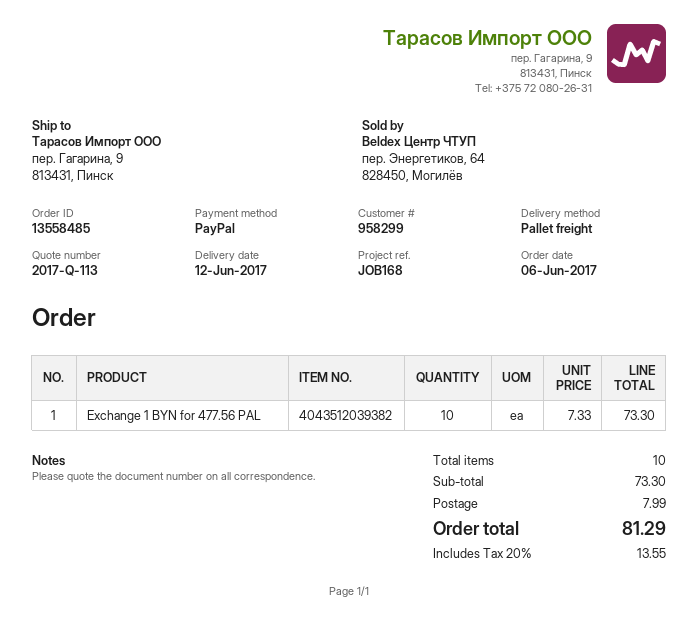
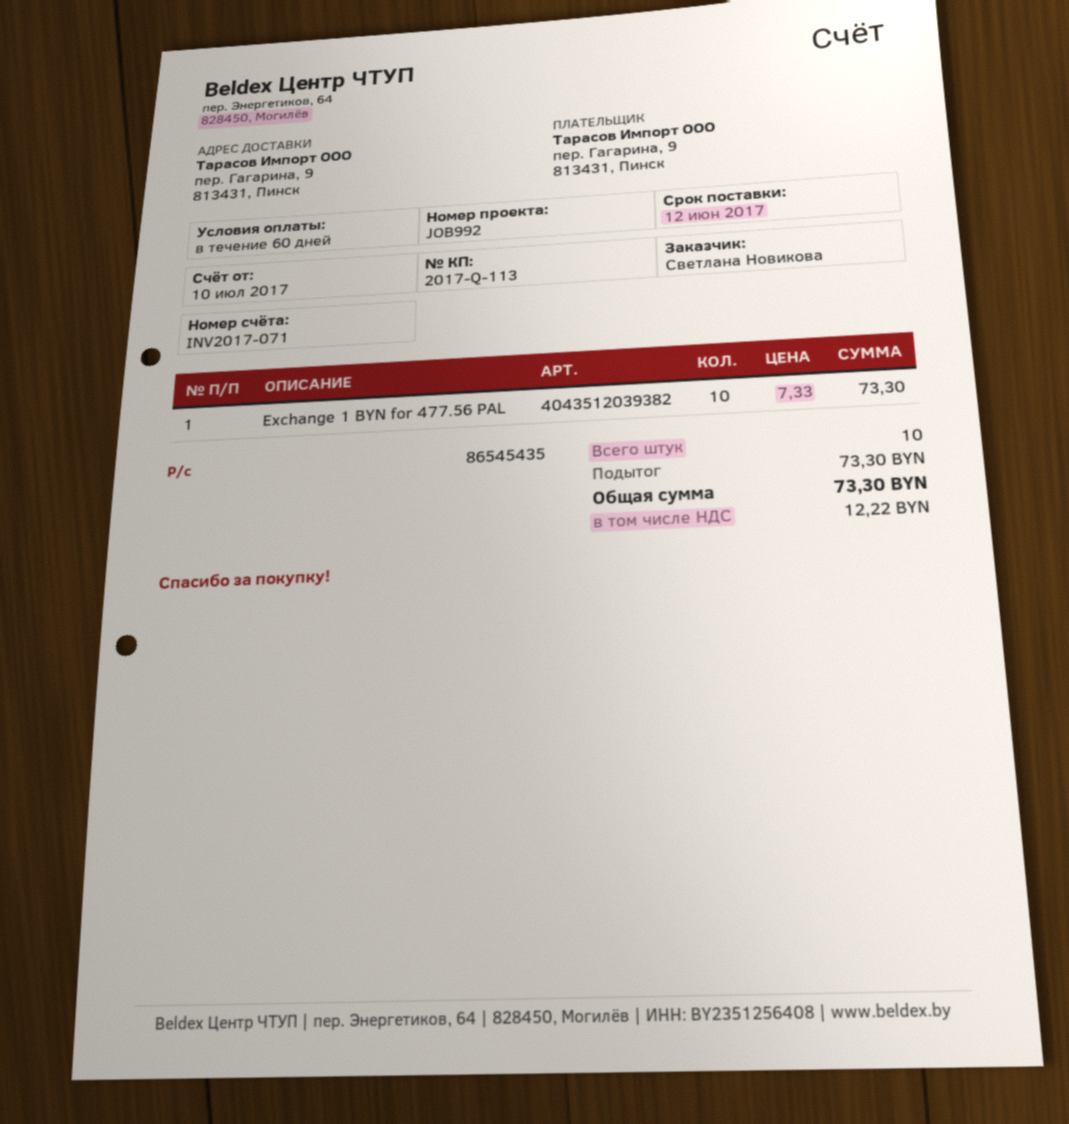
reference: JOB168 -> JOB992
shipping: 7.99 -> none
tax: 13.55 -> 12.22
total: 81.29 -> 73.30

